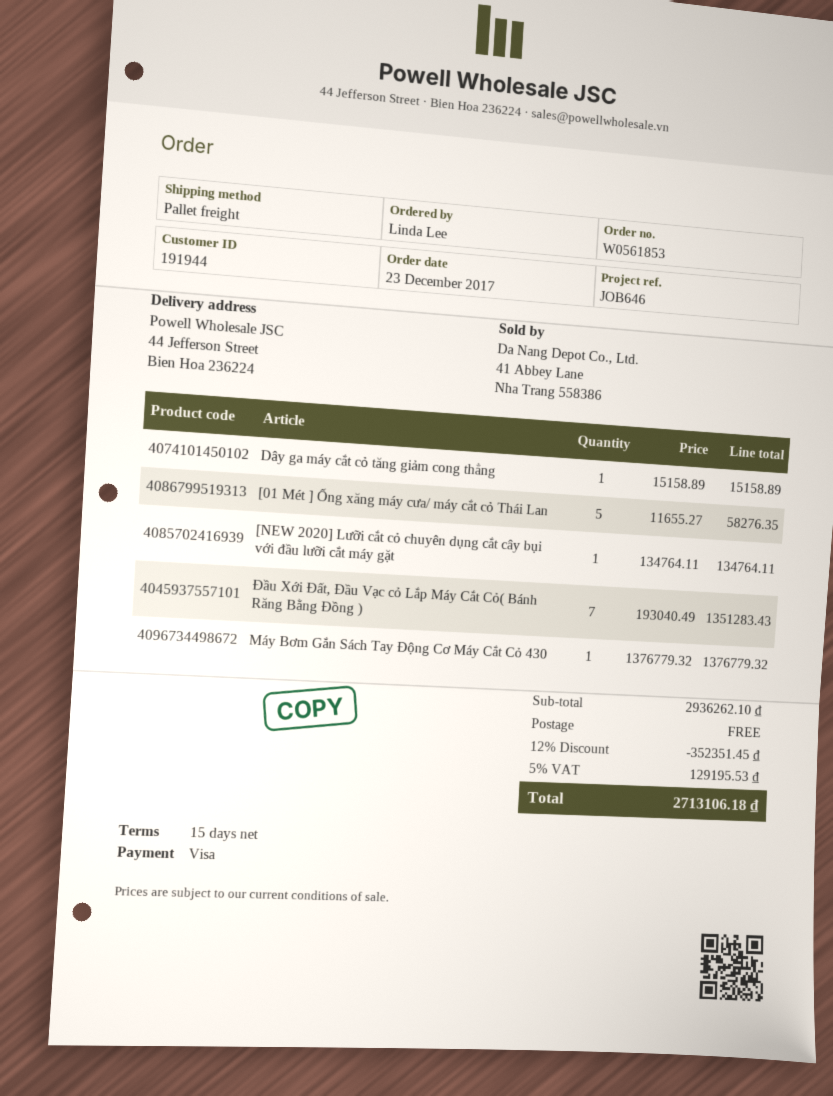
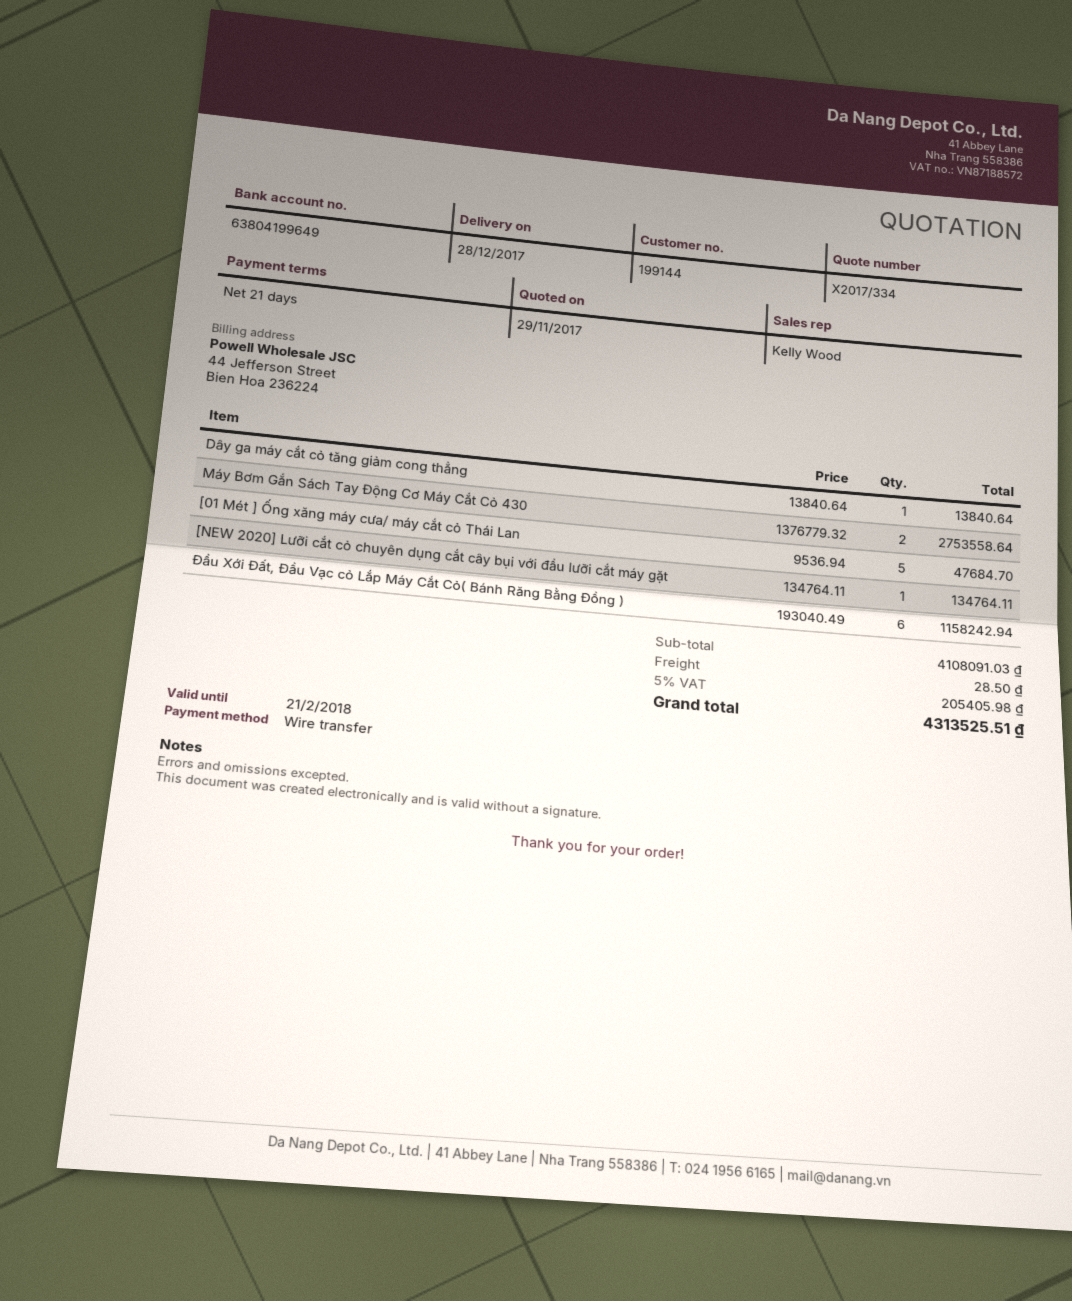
payment terms: 15 days -> 21 days
customer number: 191944 -> 199144
payment method: Visa -> bank transfer
Dây ga máy cắt cỏ tăng giảm cong thẳng: 1 x 15158.89 = 15158.89 -> 1 x 13840.64 = 13840.64
[01 Mét ] Ống xăng máy cưa/ máy cắt cỏ Thái Lan: 5 x 11655.27 = 58276.35 -> 5 x 9536.94 = 47684.70
Đầu Xới Đất, Đầu Vạc cỏ Lắp Máy Cắt Cỏ( Bánh Răng Bằng Đồng ): 7 x 193040.49 = 1351283.43 -> 6 x 193040.49 = 1158242.94
Máy Bơm Gắn Sách Tay Động Cơ Máy Cắt Cỏ 430: 1 x 1376779.32 = 1376779.32 -> 2 x 1376779.32 = 2753558.64
subtotal: 2936262.10 -> 4108091.03
discount: 12% = 352351.45 -> none
shipping: 0.00 -> 28.50
tax: 5% = 129195.53 -> 5% = 205405.98
total: 2713106.18 -> 4313525.51

